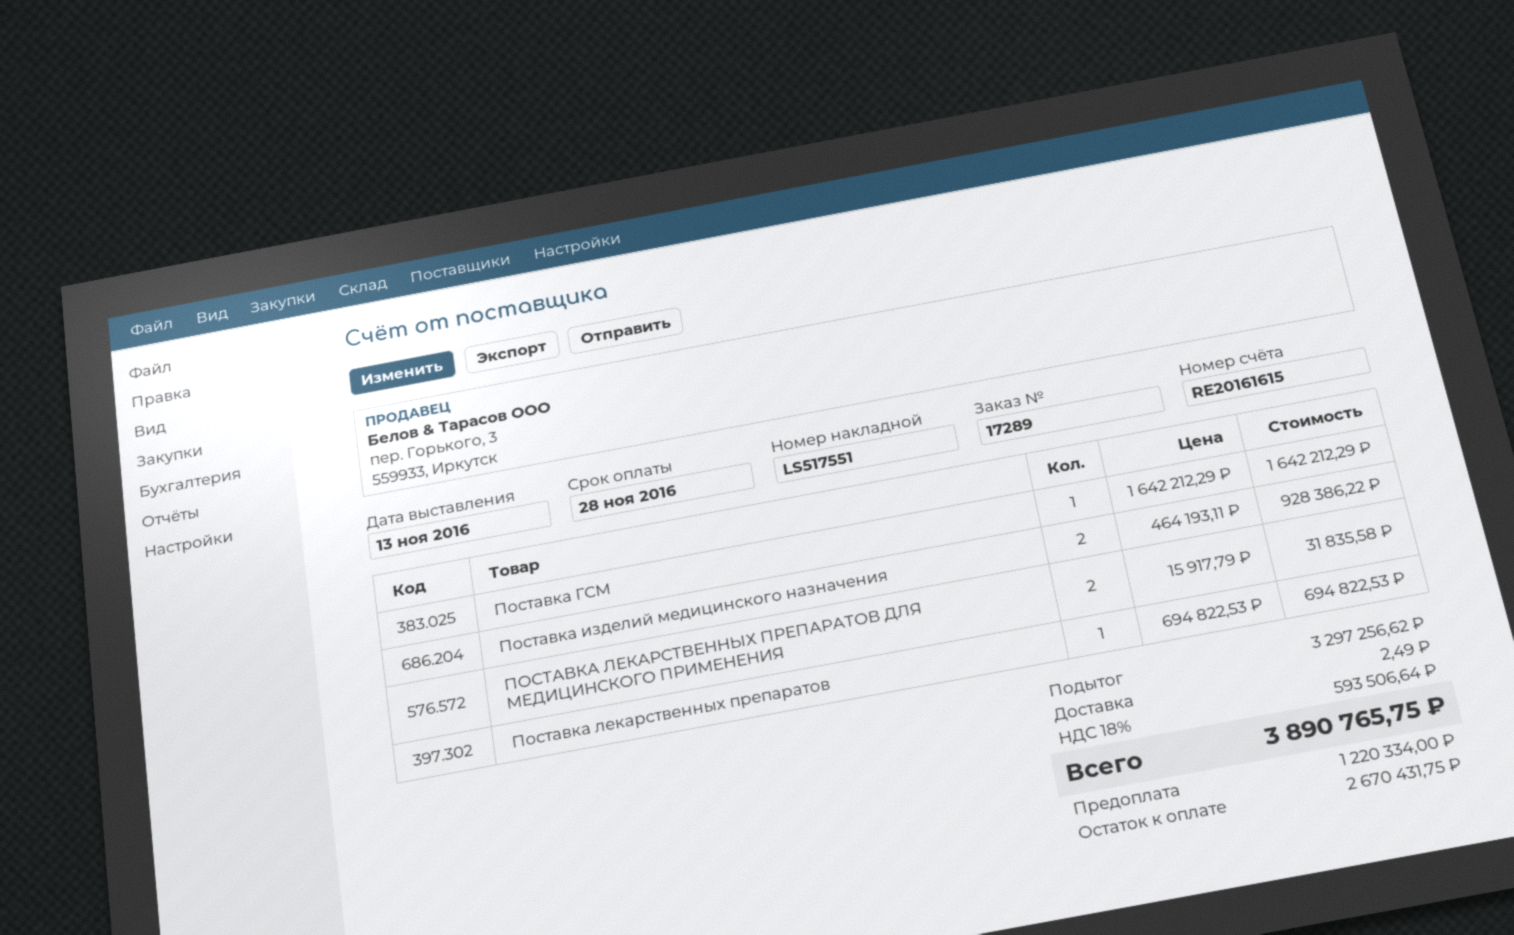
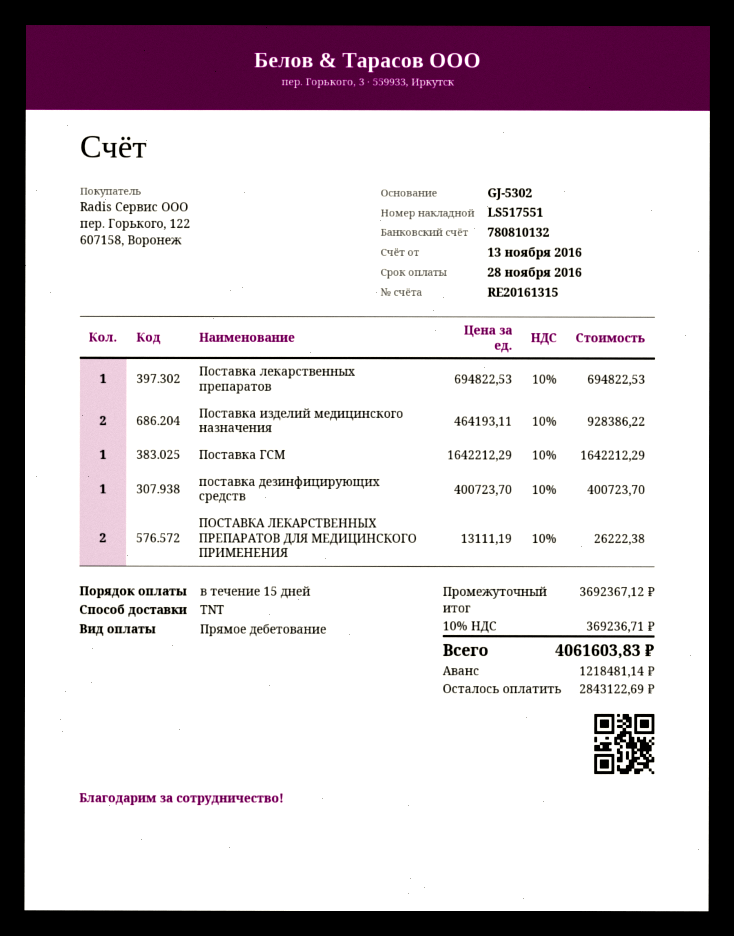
invoice number: RE20161615 -> RE20161315
ПОСТАВКА ЛЕКАРСТВЕННЫХ ПРЕПАРАТОВ ДЛЯ МЕДИЦИНСКОГО ПРИМЕНЕНИЯ: 2 x 15917.79 = 31835.58 -> 2 x 13111.19 = 26222.38
поставка дезинфицирующих средств: none -> 1 x 400723.70 = 400723.70
subtotal: 3297256.62 -> 3692367.12
shipping: 2.49 -> none
tax: 18% = 593506.64 -> 10% = 369236.71
total: 3890765.75 -> 4061603.83
deposit: 1220334.00 -> 1218481.14
balance: 2670431.75 -> 2843122.69

